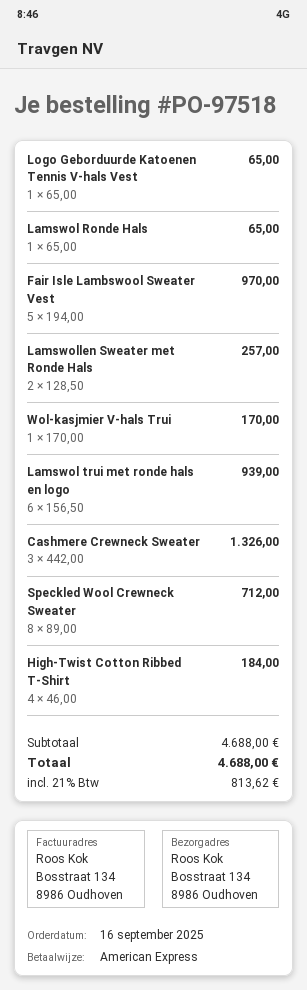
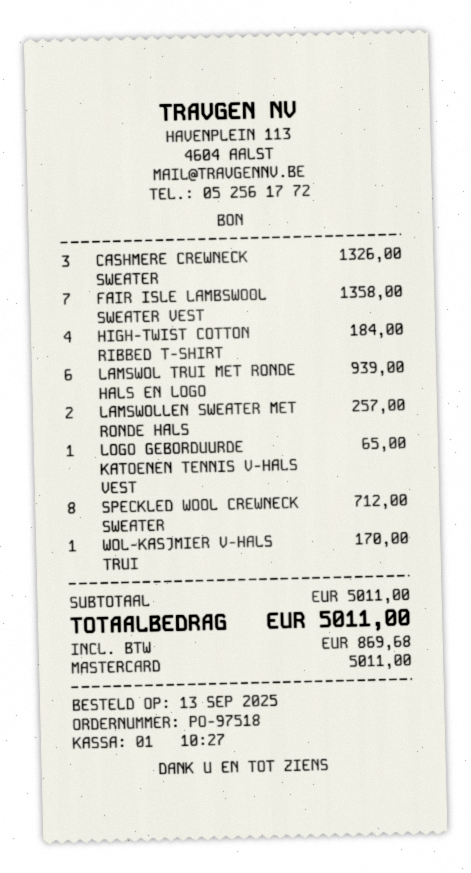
order date: 2025-09-16 -> 2025-09-13
payment method: American Express -> Mastercard
Lamswol Ronde Hals: 1 for 65.00 -> none
Fair Isle Lambswool Sweater Vest: 5 for 970.00 -> 7 for 1358.00
subtotal: 4688.00 -> 5011.00
tax: 813.62 -> 869.68
total: 4688.00 -> 5011.00

